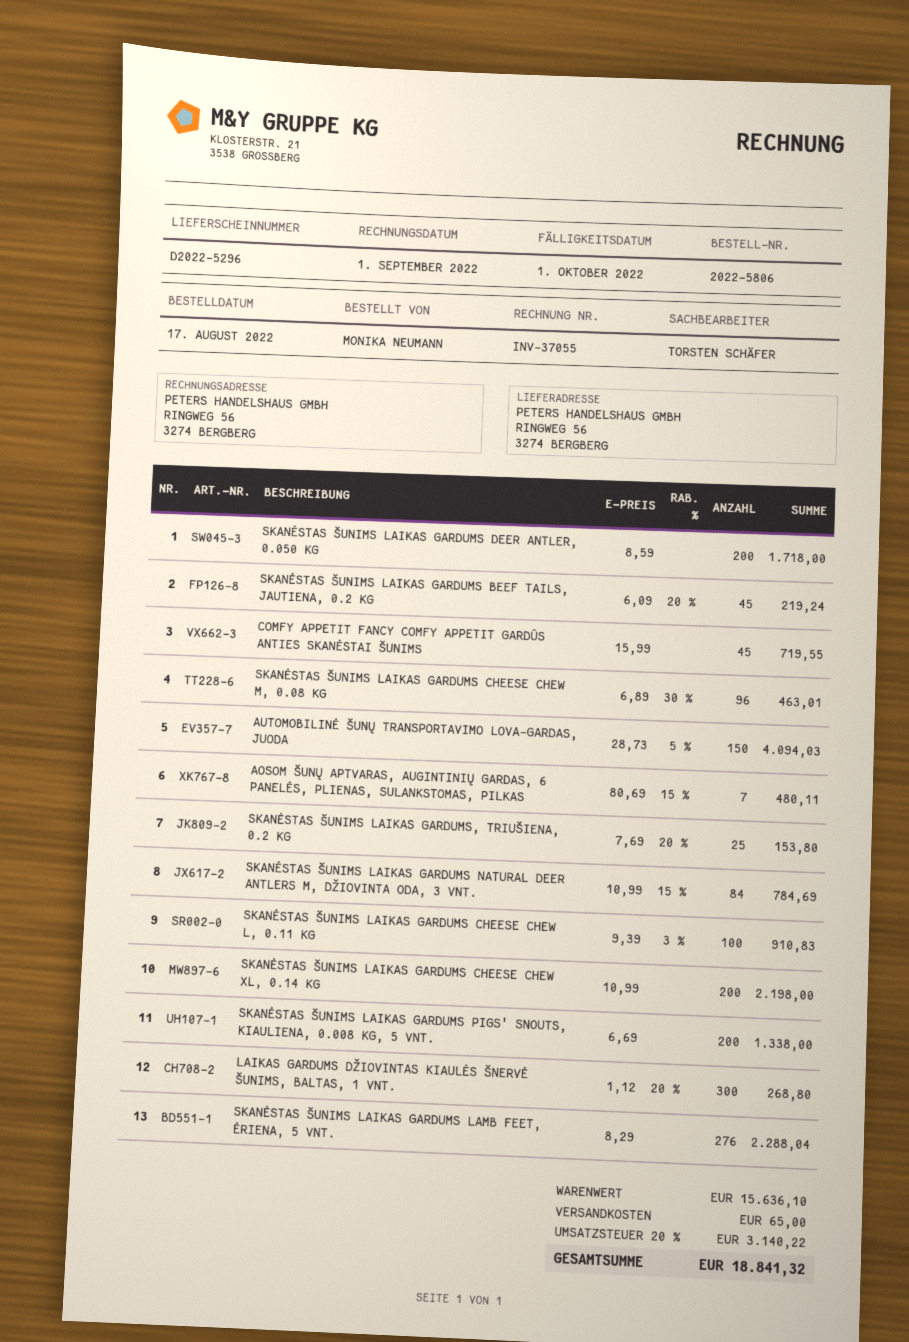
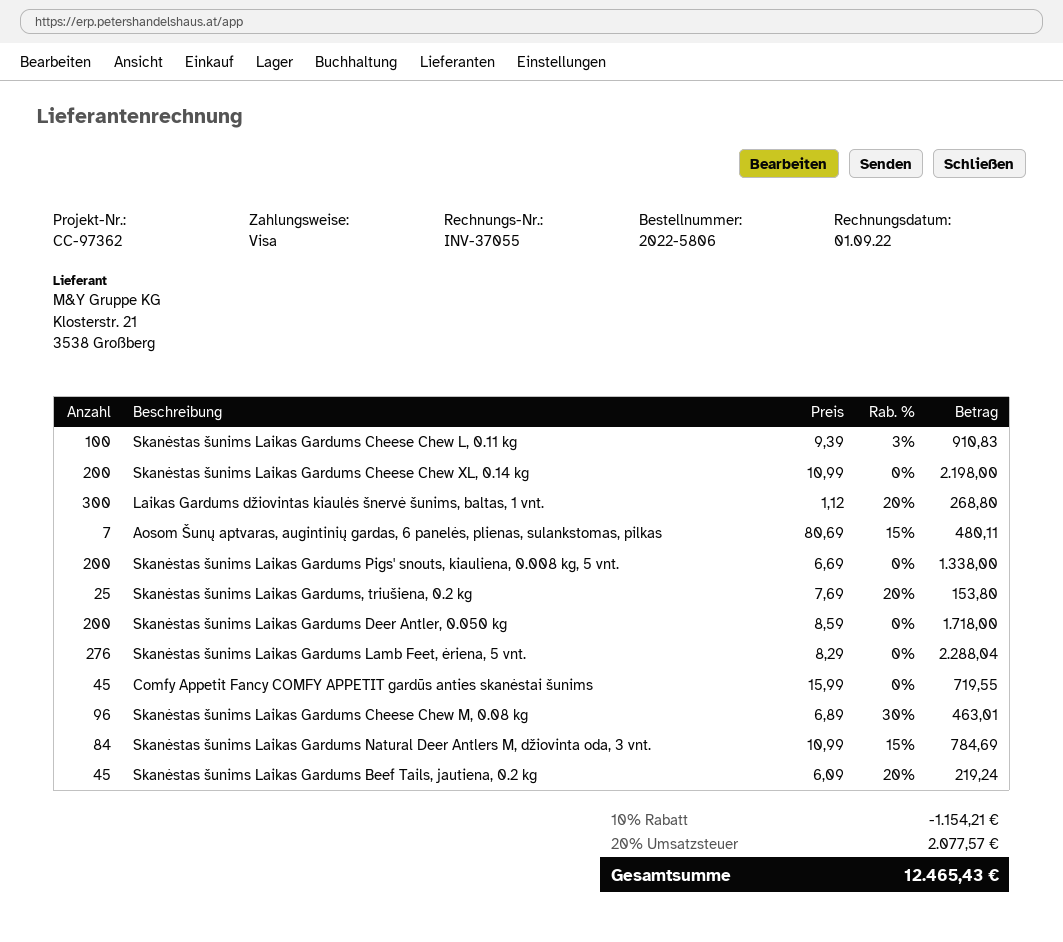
AUTOMOBILINĖ ŠUNŲ TRANSPORTAVIMO LOVA–GARDAS, JUODA: 150 x 28.73 - 5% = 4094.03 -> none
discount: none -> 10% = 1154.21
shipping: 65.00 -> none
tax: 20% = 3140.22 -> 20% = 2077.57
total: 18841.32 -> 12465.43

